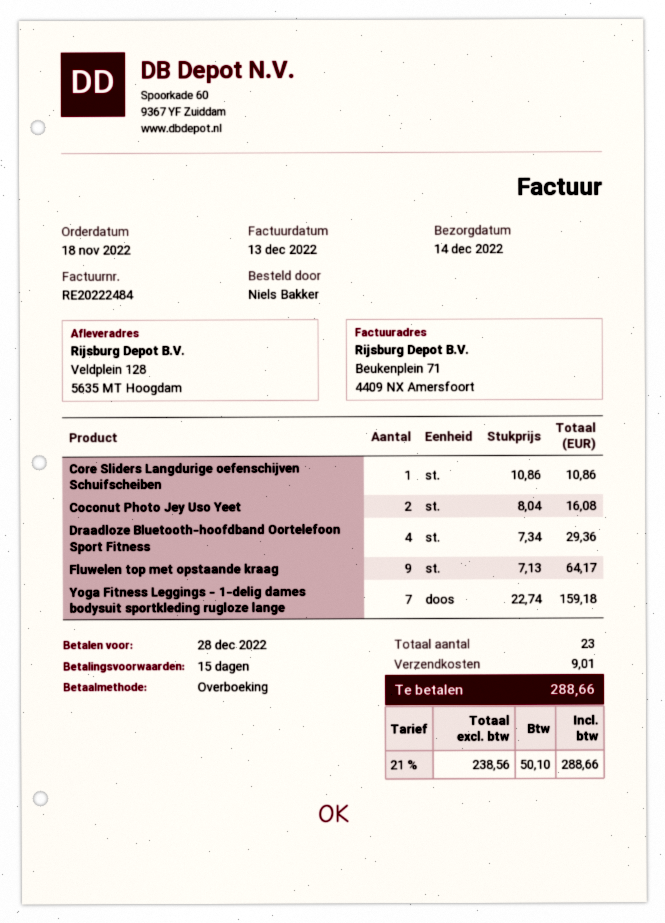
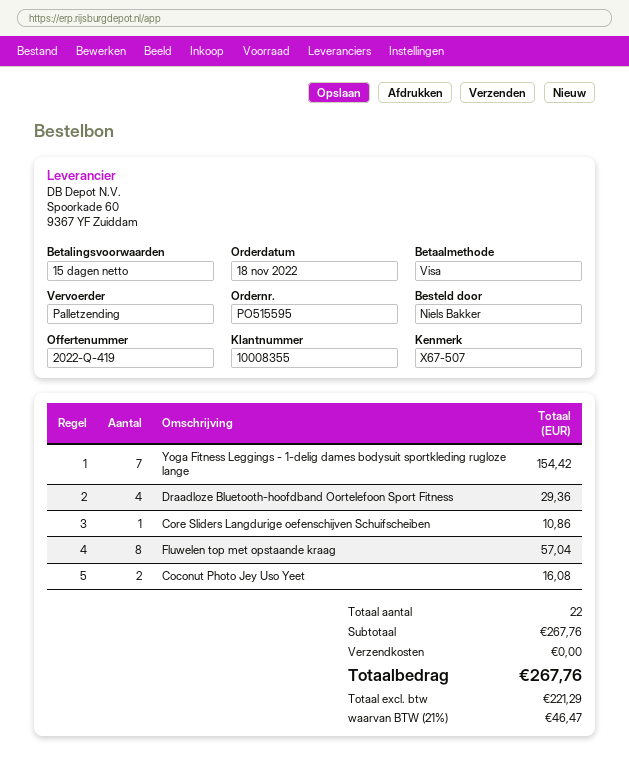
payment method: bank transfer -> Visa
Fluwelen top met opstaande kraag: 9 for 64.17 -> 8 for 57.04
Yoga Fitness Leggings - 1-delig dames bodysuit sportkleding rugloze lange: 7 for 159.18 -> 7 for 154.42
total quantity: 23 -> 22
shipping: 9.01 -> 0.00
net: 238.56 -> 221.29
tax: 21% = 50.10 -> 21% = 46.47
total: 288.66 -> 267.76

